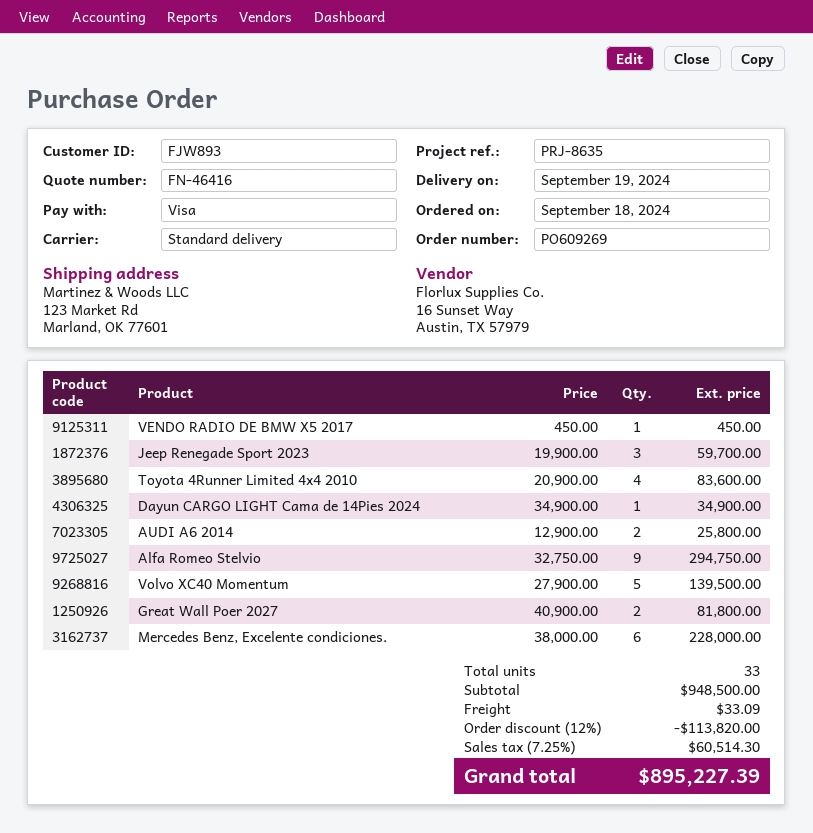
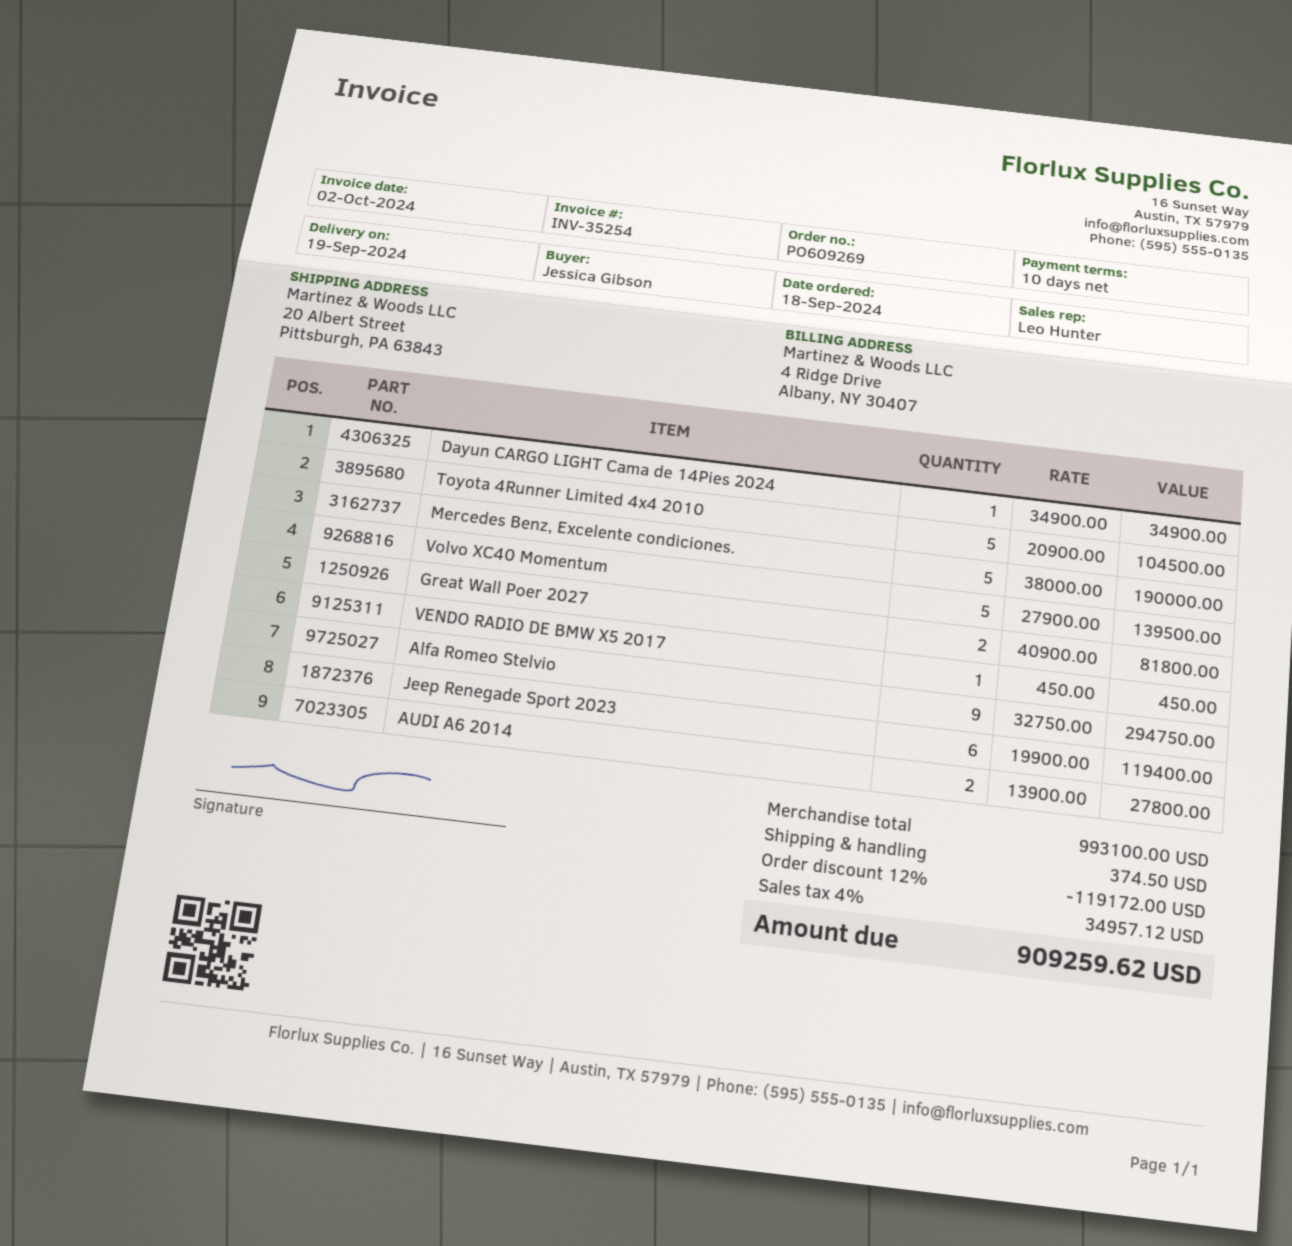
ship to: 123 Market Rd, Marland, OK 77601 -> 20 Albert Street, Pittsburgh, PA 63843
Jeep Renegade Sport 2023: 3 x 19900.00 = 59700.00 -> 6 x 19900.00 = 119400.00
Toyota 4Runner Limited 4x4 2010: 4 x 20900.00 = 83600.00 -> 5 x 20900.00 = 104500.00
AUDI A6 2014: 2 x 12900.00 = 25800.00 -> 2 x 13900.00 = 27800.00
Mercedes Benz, Excelente condiciones.: 6 x 38000.00 = 228000.00 -> 5 x 38000.00 = 190000.00
subtotal: 948500.00 -> 993100.00
discount: 12% = 113820.00 -> 12% = 119172.00
shipping: 33.09 -> 374.50
tax: 7.25% = 60514.30 -> 4% = 34957.12
total: 895227.39 -> 909259.62

